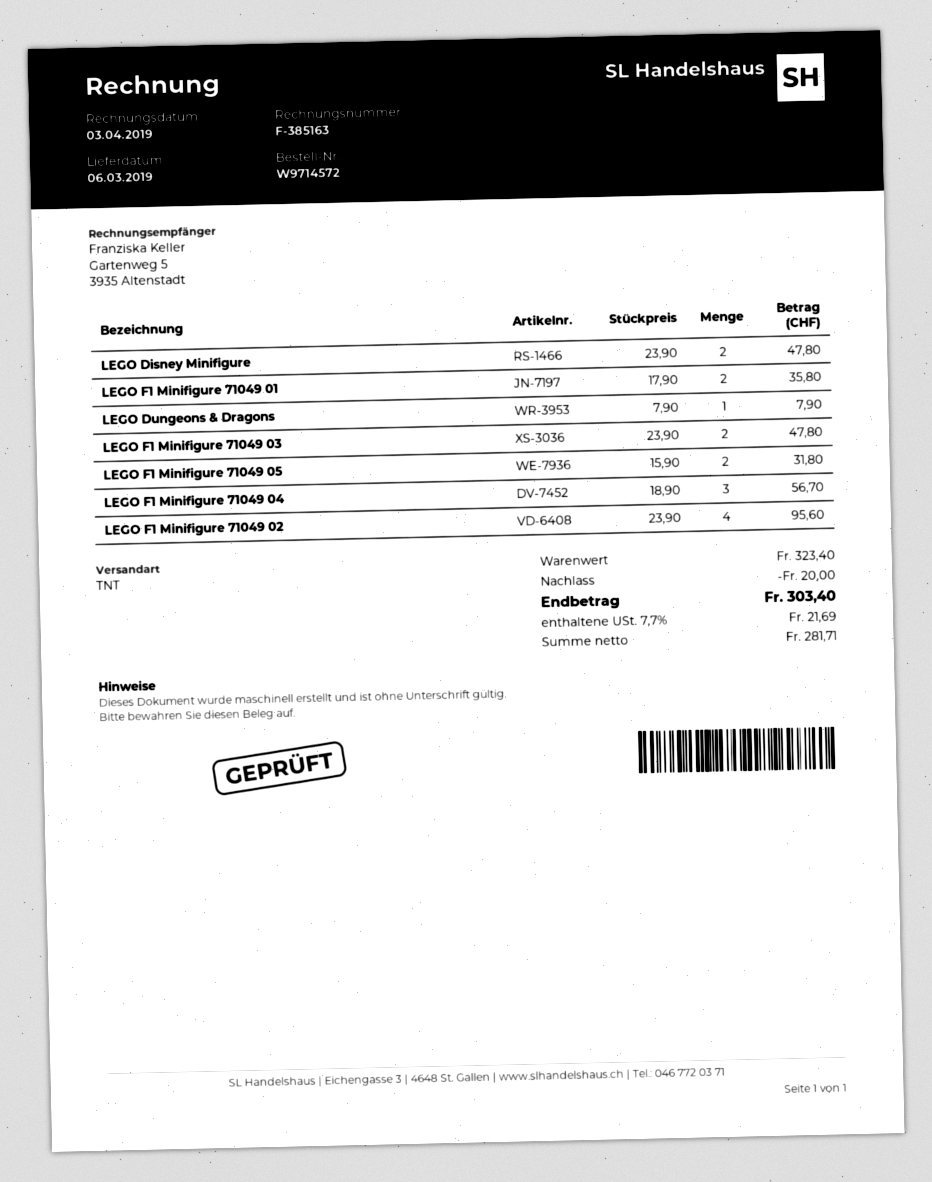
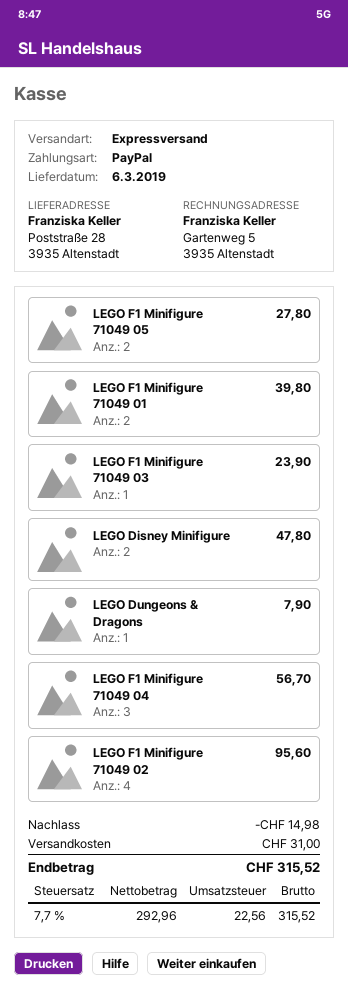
shipping method: TNT -> express
LEGO F1 Minifigure 71049 01: 2 for 35.80 -> 2 for 39.80
LEGO F1 Minifigure 71049 03: 2 for 47.80 -> 1 for 23.90
LEGO F1 Minifigure 71049 05: 2 for 31.80 -> 2 for 27.80
discount: 20.00 -> 14.98
shipping: none -> 31.00
net: 281.71 -> 292.96
tax: 7.7% = 21.69 -> 7.7% = 22.56
total: 303.40 -> 315.52

